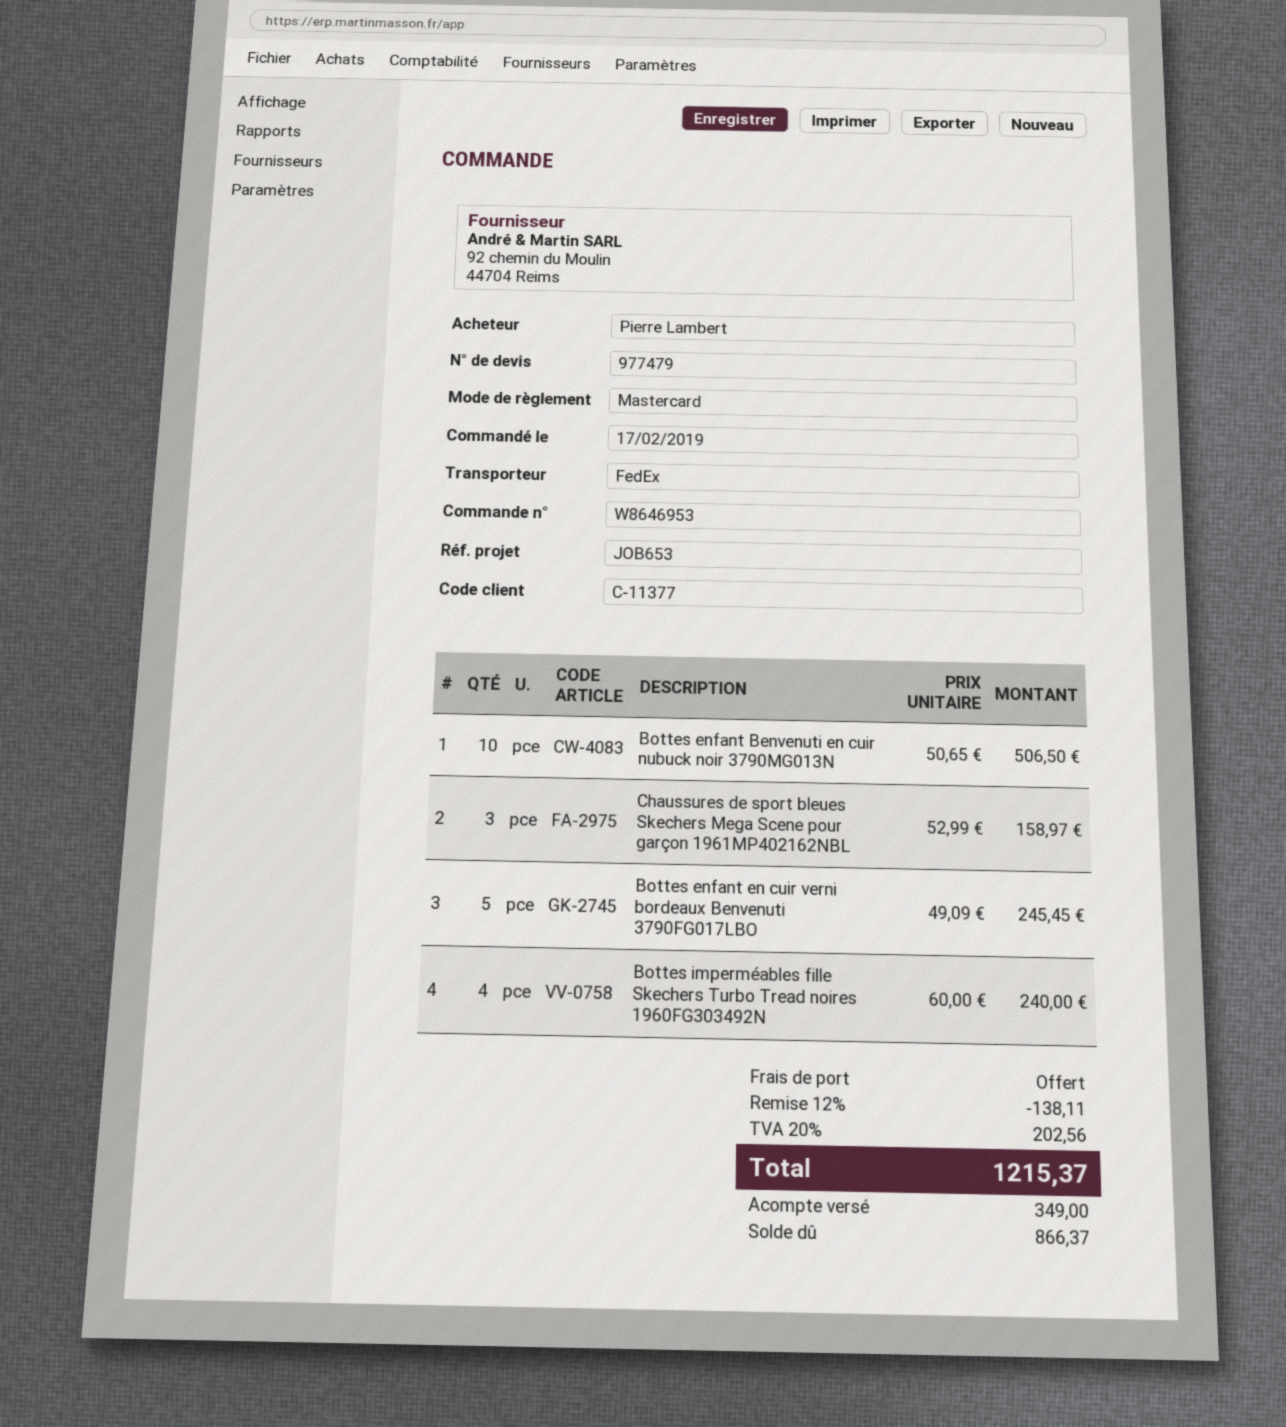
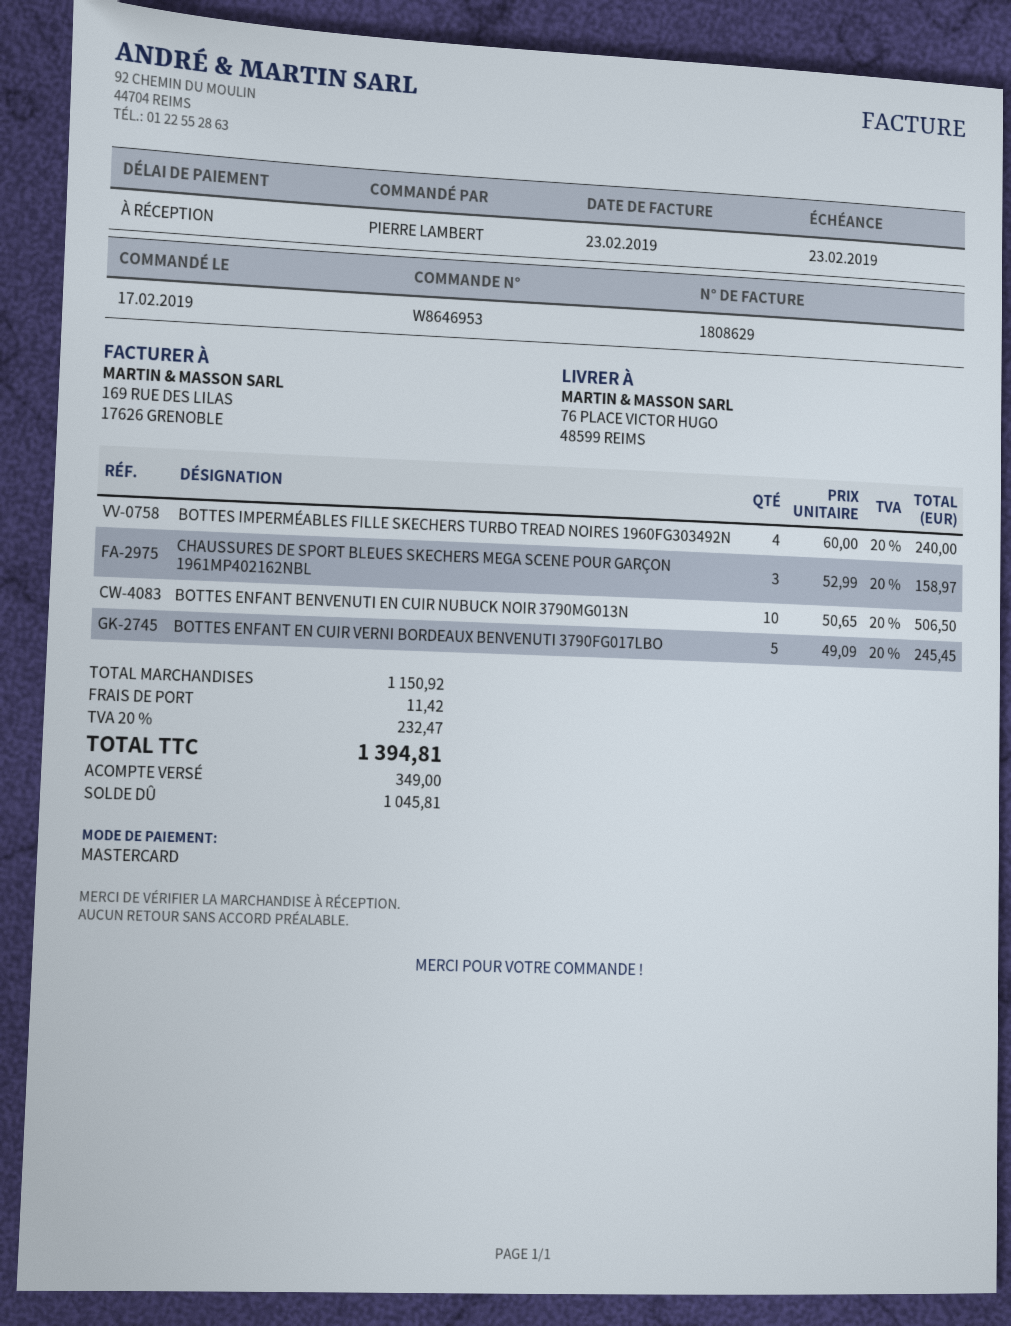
discount: 12% = 138.11 -> none
shipping: 0.00 -> 11.42
tax: 20% = 202.56 -> 20% = 232.47
total: 1215.37 -> 1394.81
balance: 866.37 -> 1045.81

